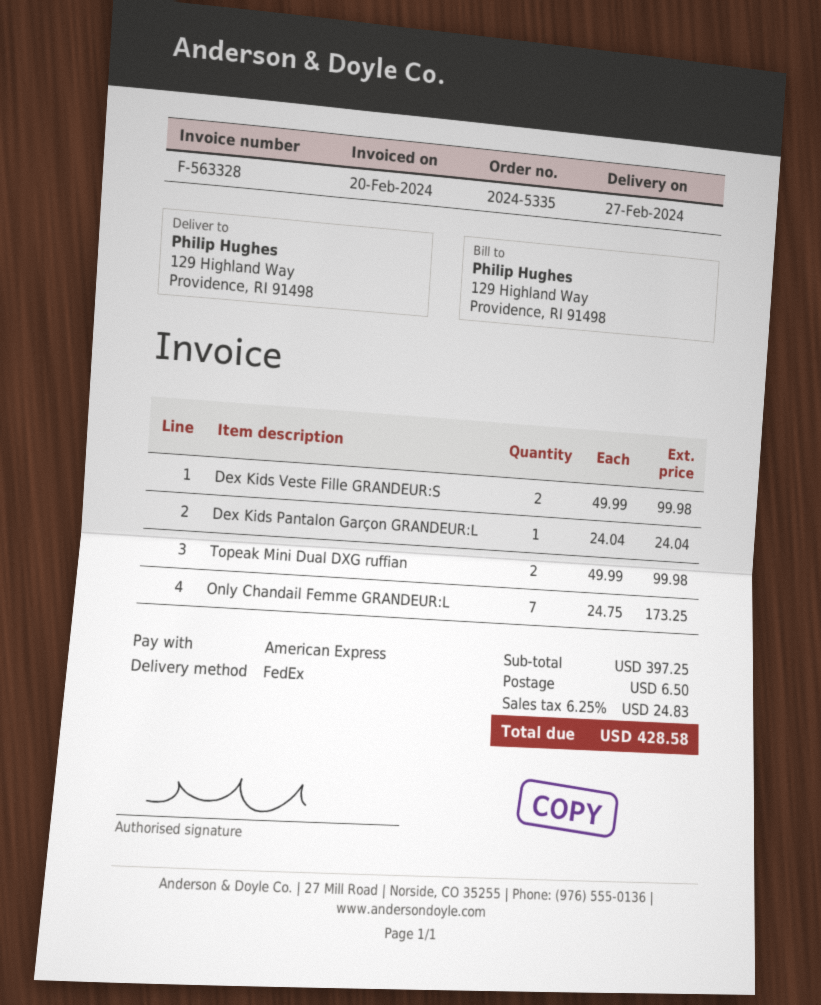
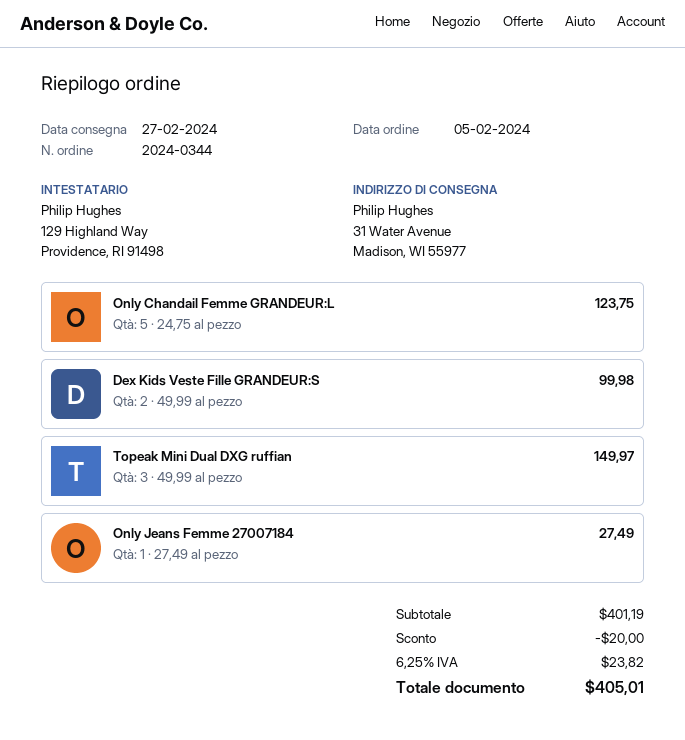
order number: 2024-5335 -> 2024-0344
ship to: 129 Highland Way, Providence, RI 91498 -> 31 Water Avenue, Madison, WI 55977
Dex Kids Pantalon Garçon GRANDEUR:L: 1 x 24.04 = 24.04 -> none
Topeak Mini Dual DXG ruffian: 2 x 49.99 = 99.98 -> 3 x 49.99 = 149.97
Only Chandail Femme GRANDEUR:L: 7 x 24.75 = 173.25 -> 5 x 24.75 = 123.75
Only Jeans Femme 27007184: none -> 1 x 27.49 = 27.49
subtotal: 397.25 -> 401.19
discount: none -> 20.00
shipping: 6.50 -> none
tax: 6.25% = 24.83 -> 6.25% = 23.82
total: 428.58 -> 405.01

